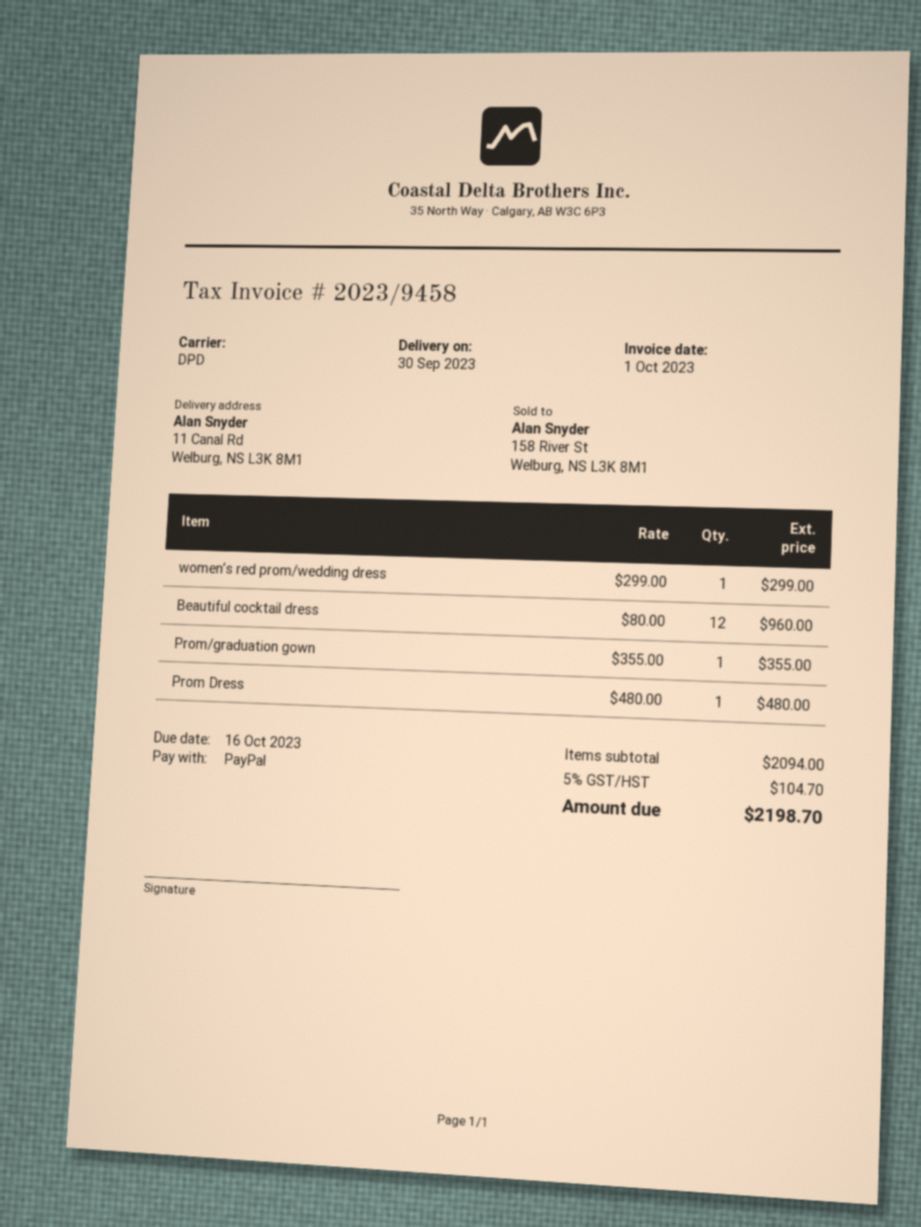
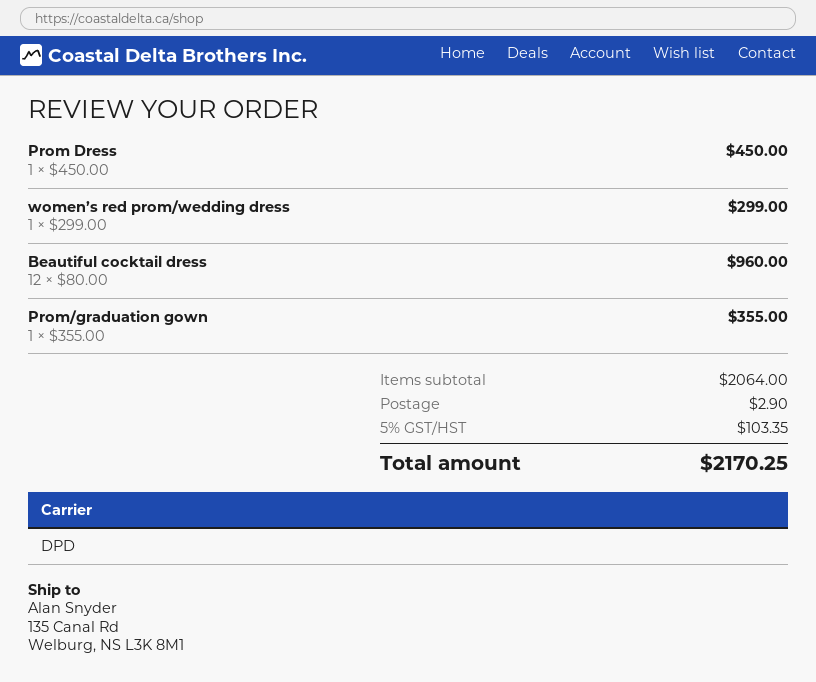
ship to: 11 Canal Rd, Welburg, NS L3K 8M1 -> 135 Canal Rd, Welburg, NS L3K 8M1
Prom Dress: 1 x 480.00 = 480.00 -> 1 x 450.00 = 450.00
subtotal: 2094.00 -> 2064.00
shipping: none -> 2.90
tax: 5% = 104.70 -> 5% = 103.35
total: 2198.70 -> 2170.25

